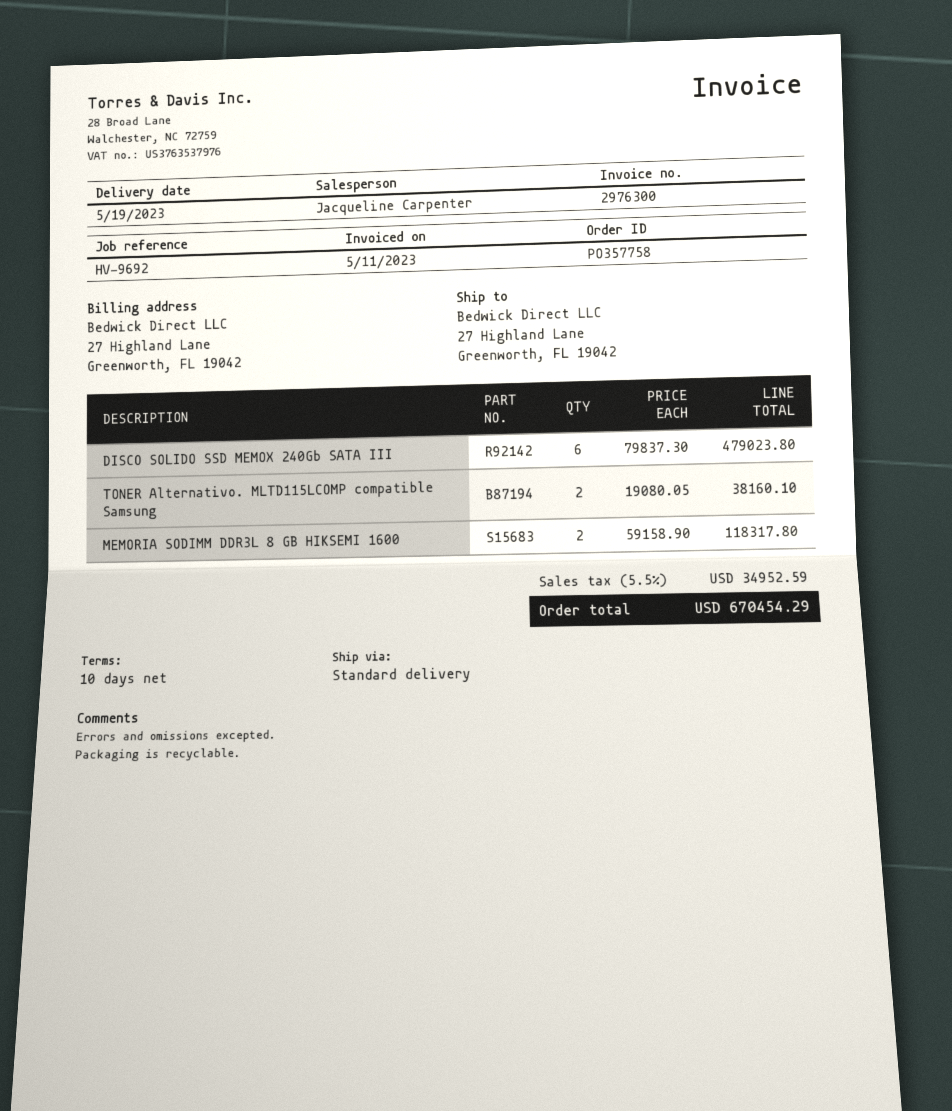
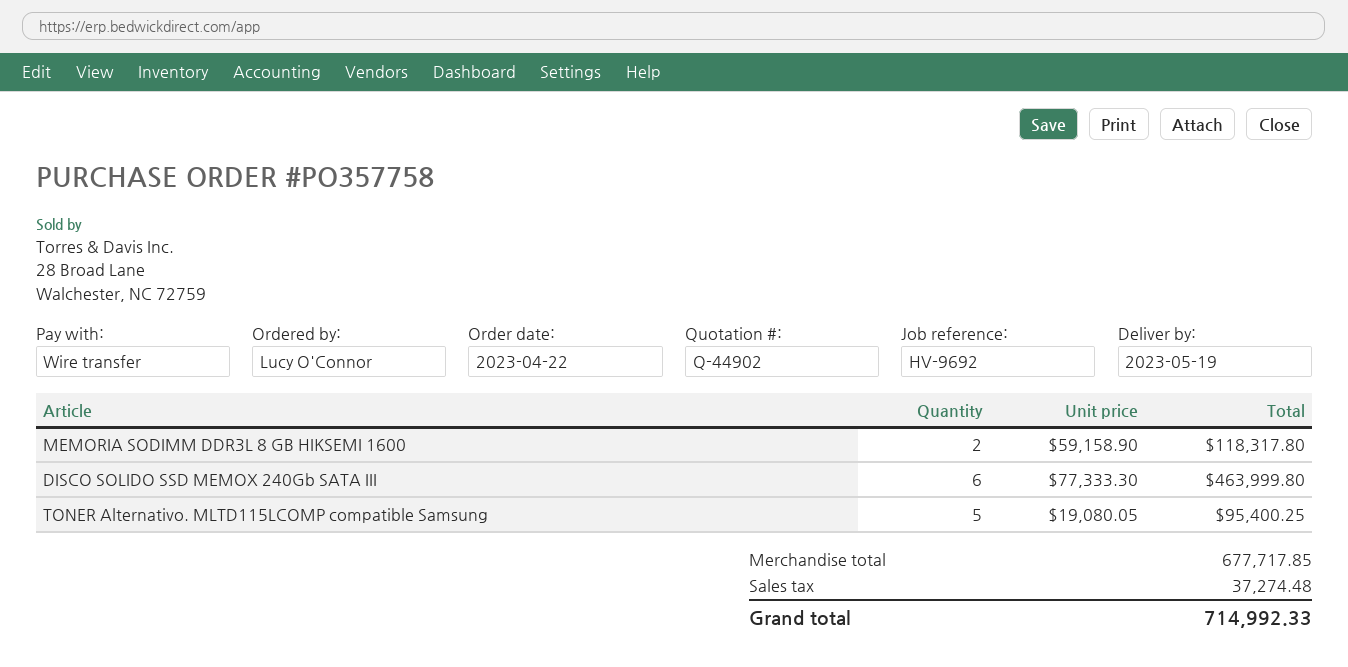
DISCO SOLIDO SSD MEMOX 240Gb SATA III: 6 x 79837.30 = 479023.80 -> 6 x 77333.30 = 463999.80
TONER Alternativo. MLTD115LCOMP compatible Samsung: 2 x 19080.05 = 38160.10 -> 5 x 19080.05 = 95400.25
tax: 34952.59 -> 37274.48
total: 670454.29 -> 714992.33

